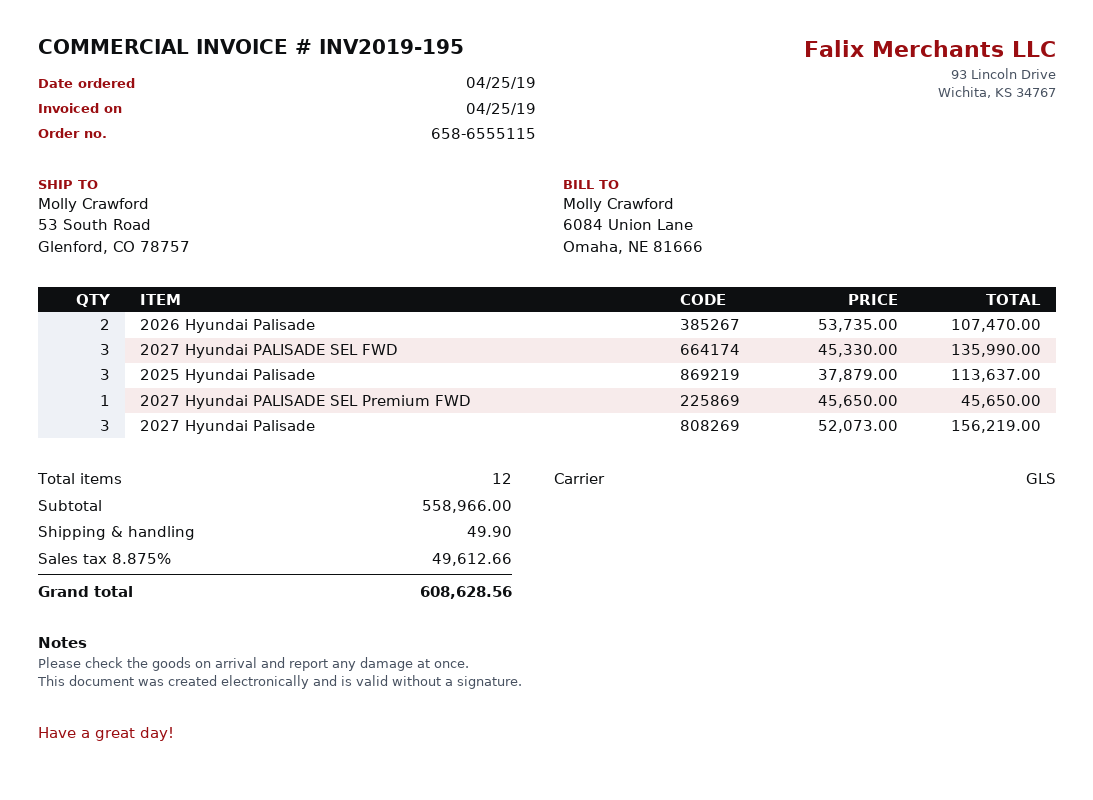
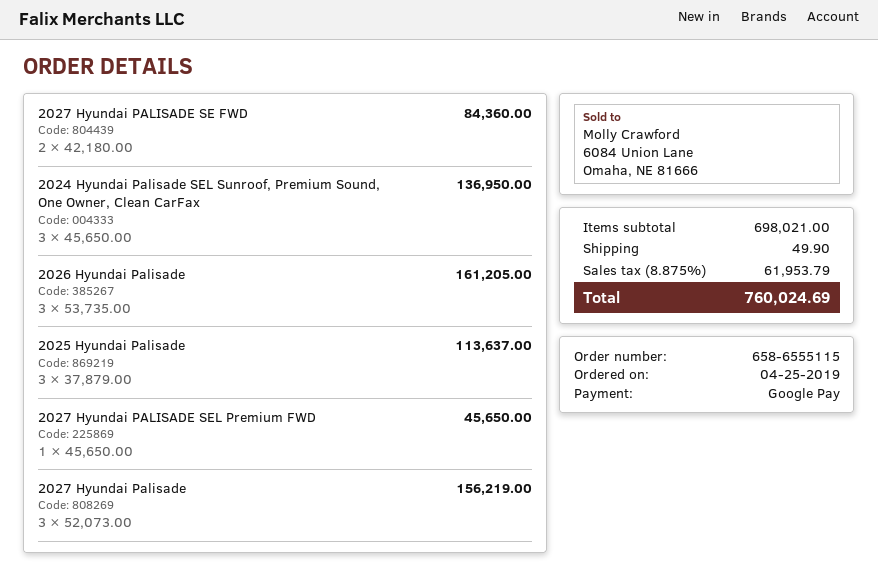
2026 Hyundai Palisade: 2 x 53735.00 = 107470.00 -> 3 x 53735.00 = 161205.00
2027 Hyundai PALISADE SEL FWD: 3 x 45330.00 = 135990.00 -> none
2027 Hyundai PALISADE SE FWD: none -> 2 x 42180.00 = 84360.00
2024 Hyundai Palisade SEL Sunroof, Premium Sound, One Owner, Clean CarFax: none -> 3 x 45650.00 = 136950.00
subtotal: 558966.00 -> 698021.00
tax: 8.875% = 49612.66 -> 8.875% = 61953.79
total: 608628.56 -> 760024.69

